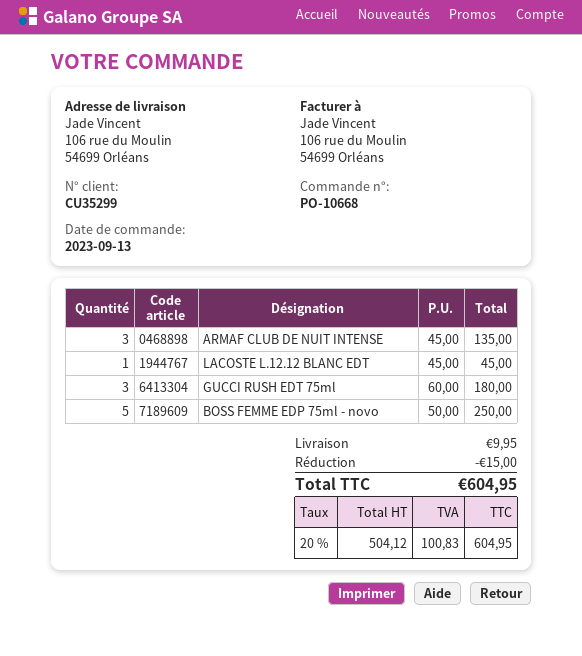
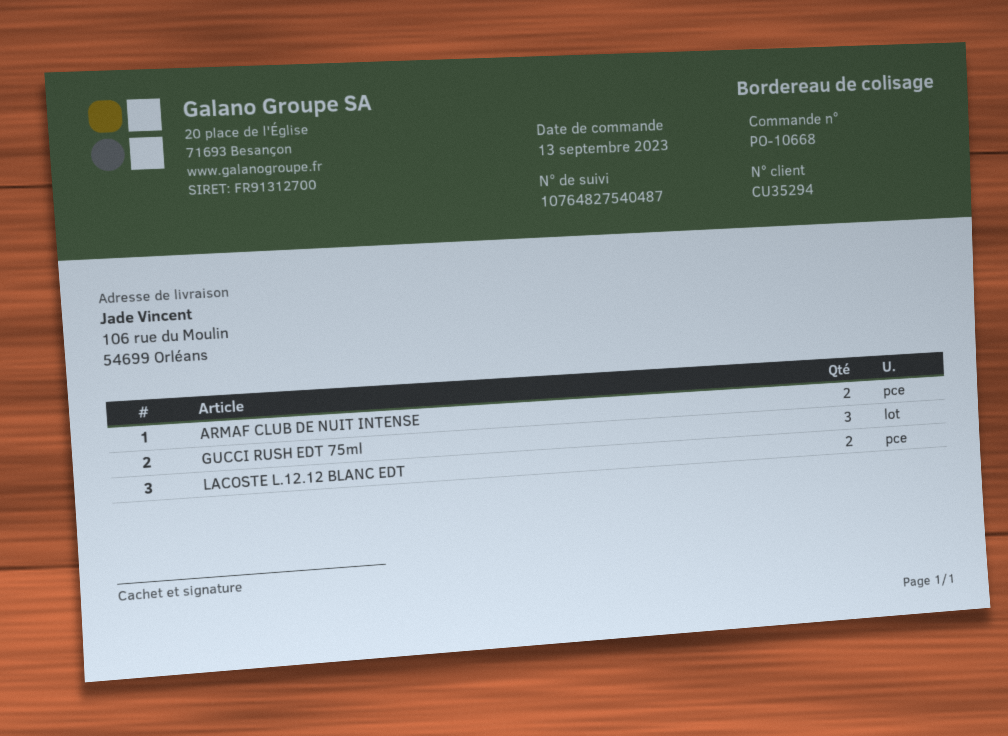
customer number: CU35299 -> CU35294
ARMAF CLUB DE NUIT INTENSE: 3 -> 2
LACOSTE L.12.12 BLANC EDT: 1 -> 2
BOSS FEMME EDP 75ml - novo: 5 -> none

